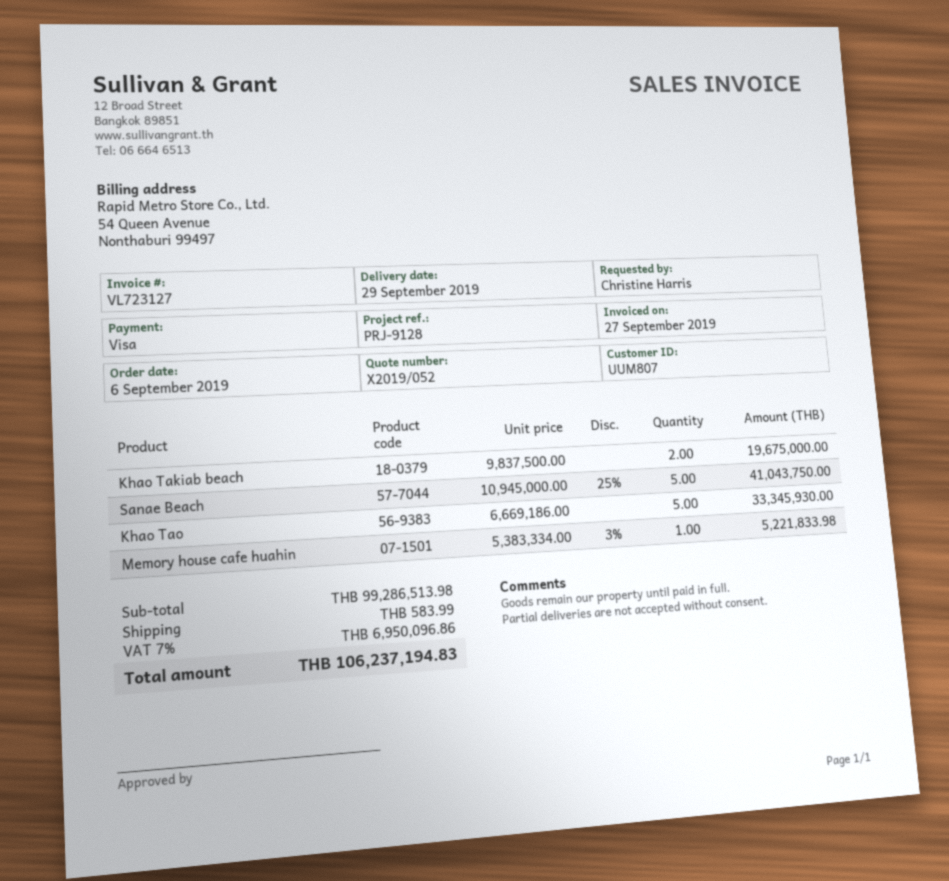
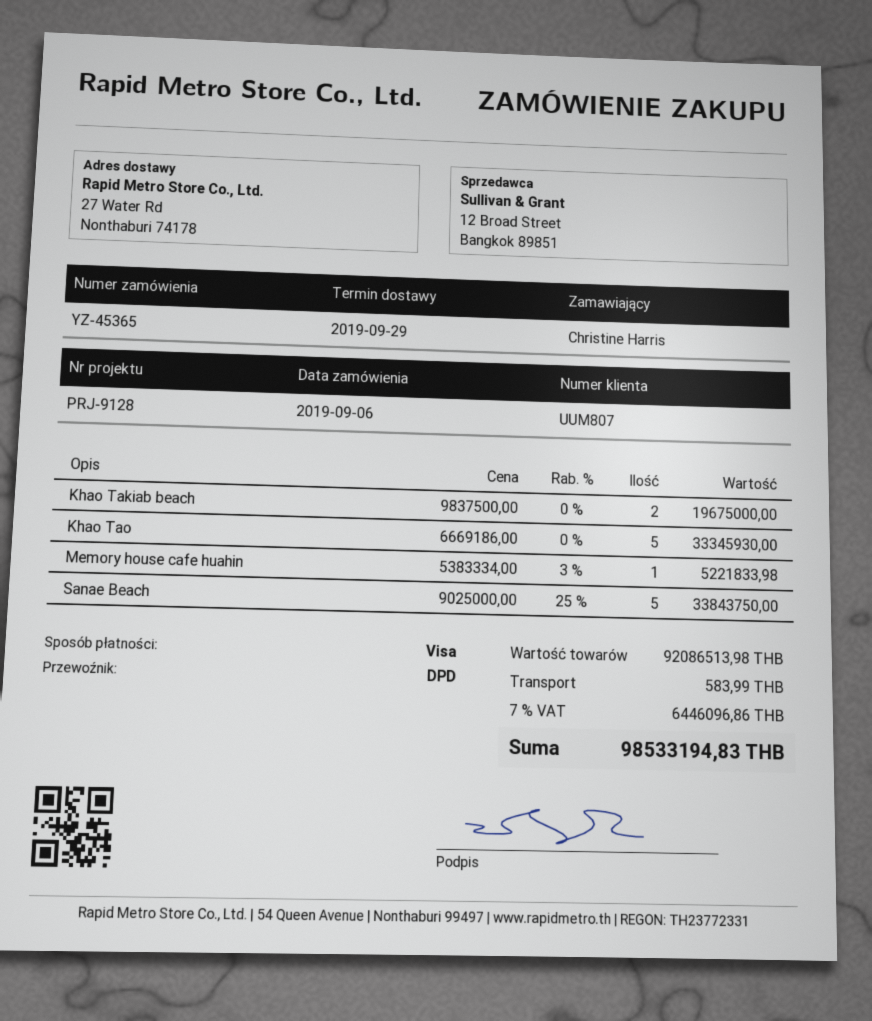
Sanae Beach: 5 x 10945000.00 - 25% = 41043750.00 -> 5 x 9025000.00 - 25% = 33843750.00
subtotal: 99286513.98 -> 92086513.98
tax: 7% = 6950096.86 -> 7% = 6446096.86
total: 106237194.83 -> 98533194.83

